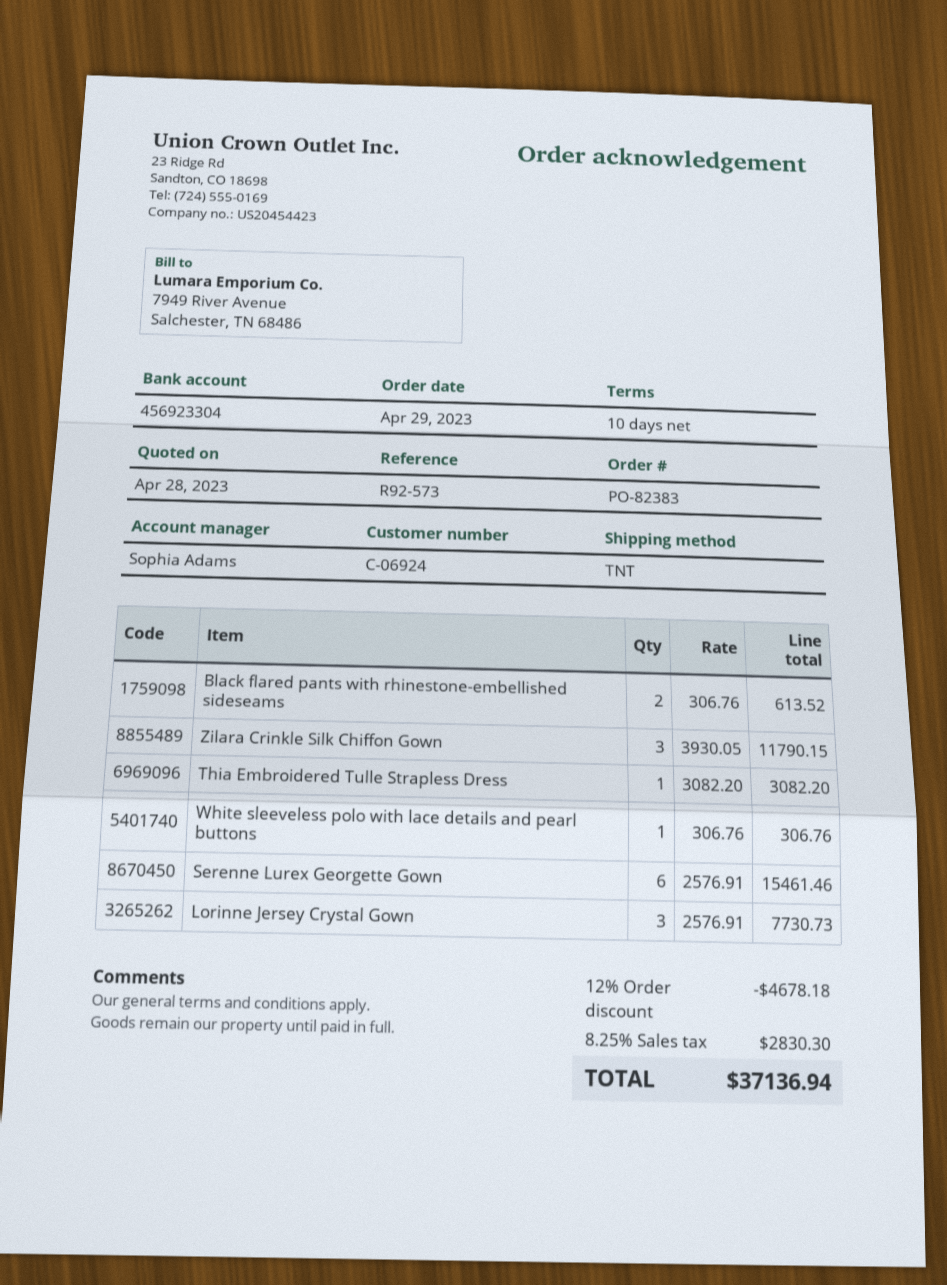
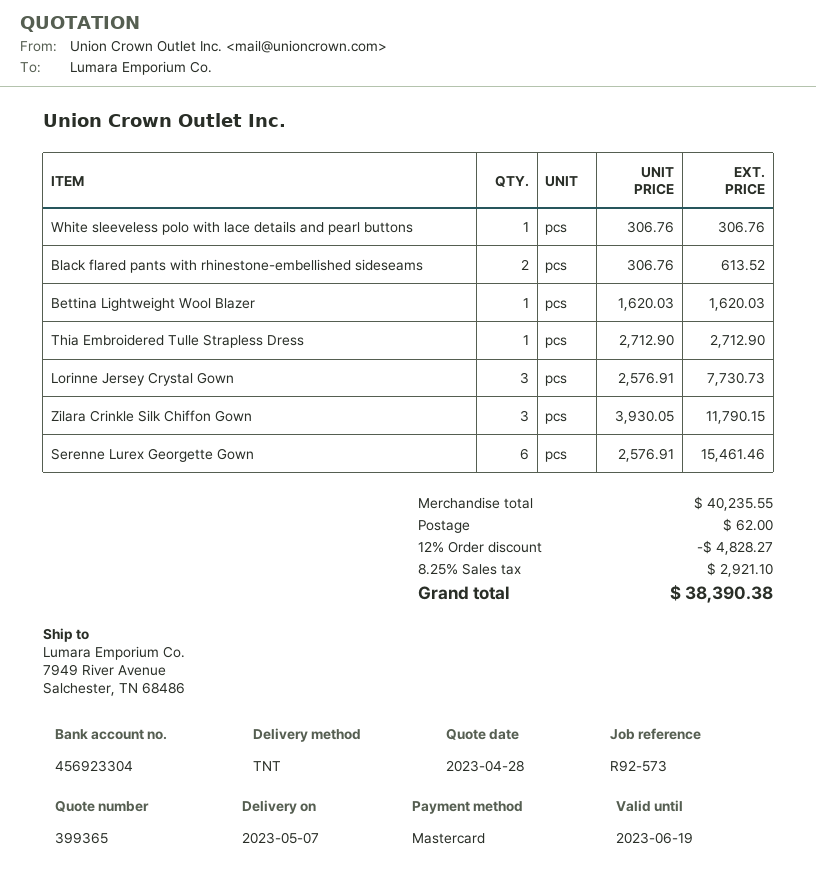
Thia Embroidered Tulle Strapless Dress: 1 x 3082.20 = 3082.20 -> 1 x 2712.90 = 2712.90
Bettina Lightweight Wool Blazer: none -> 1 x 1620.03 = 1620.03
discount: 12% = 4678.18 -> 12% = 4828.27
shipping: none -> 62.00
tax: 8.25% = 2830.30 -> 8.25% = 2921.10
total: 37136.94 -> 38390.38

